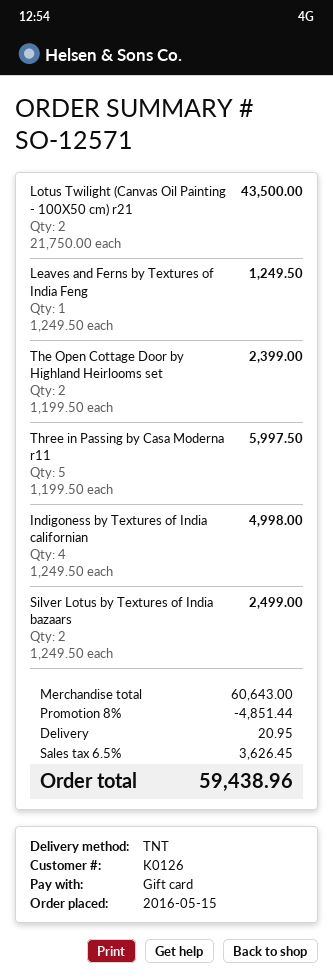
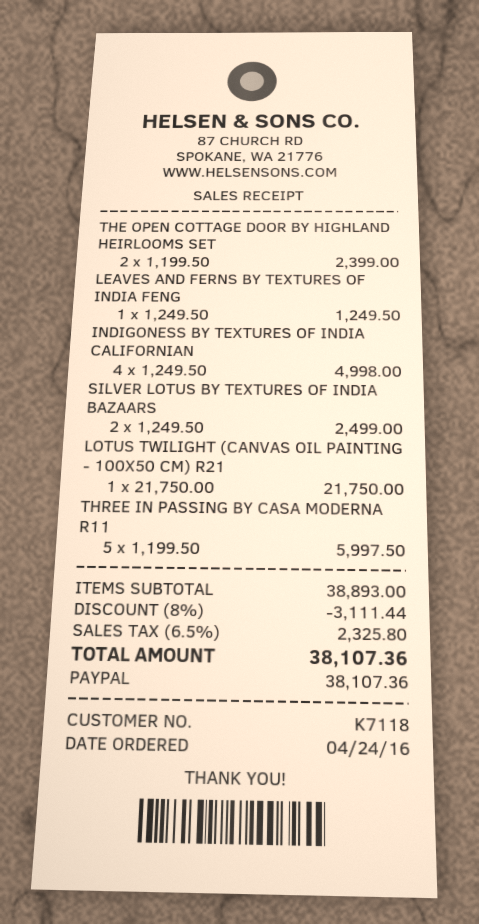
order date: 2016-05-15 -> 2016-04-24
customer number: K0126 -> K7118
payment method: gift card -> PayPal
Lotus Twilight (Canvas Oil Painting - 100X50 cm) r21: 2 x 21750.00 = 43500.00 -> 1 x 21750.00 = 21750.00
subtotal: 60643.00 -> 38893.00
discount: 8% = 4851.44 -> 8% = 3111.44
shipping: 20.95 -> none
tax: 6.5% = 3626.45 -> 6.5% = 2325.80
total: 59438.96 -> 38107.36

